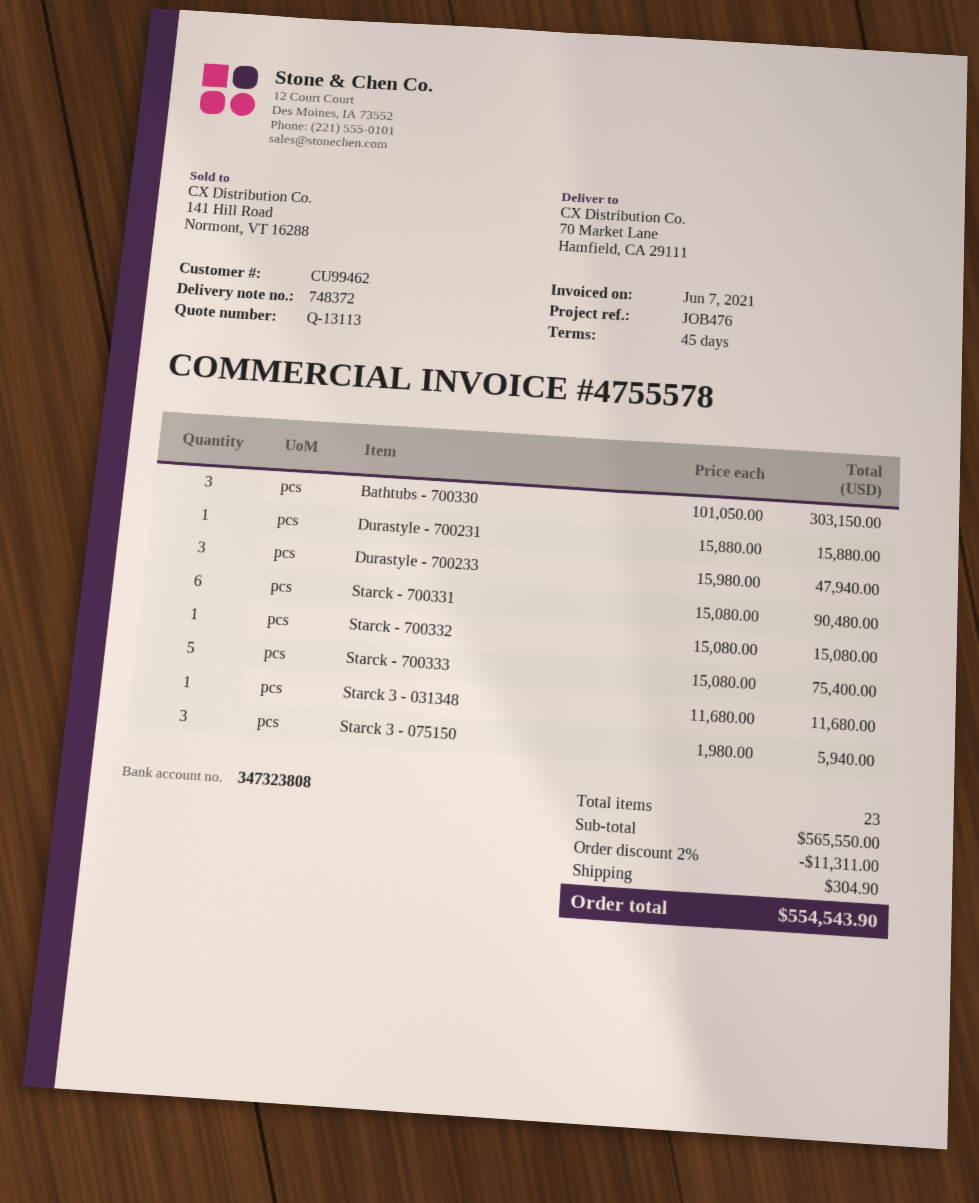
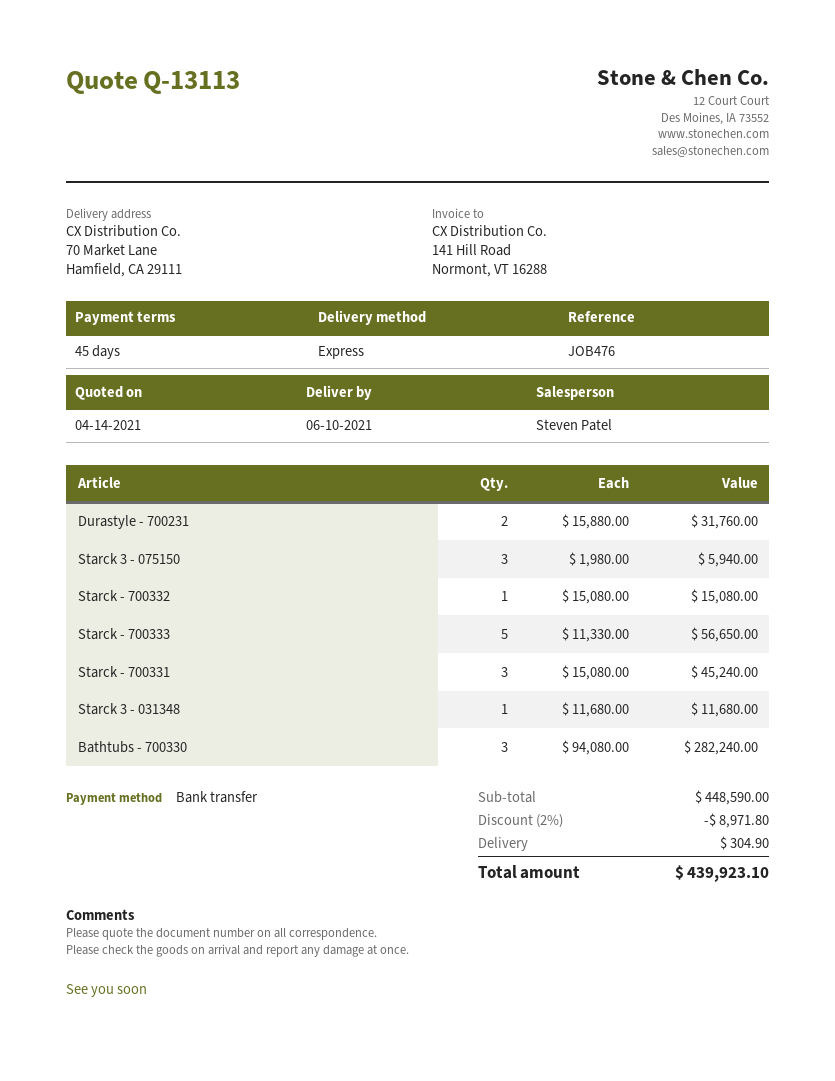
Bathtubs - 700330: 3 x 101050.00 = 303150.00 -> 3 x 94080.00 = 282240.00
Durastyle - 700231: 1 x 15880.00 = 15880.00 -> 2 x 15880.00 = 31760.00
Durastyle - 700233: 3 x 15980.00 = 47940.00 -> none
Starck - 700331: 6 x 15080.00 = 90480.00 -> 3 x 15080.00 = 45240.00
Starck - 700333: 5 x 15080.00 = 75400.00 -> 5 x 11330.00 = 56650.00
subtotal: 565550.00 -> 448590.00
discount: 2% = 11311.00 -> 2% = 8971.80
total: 554543.90 -> 439923.10

